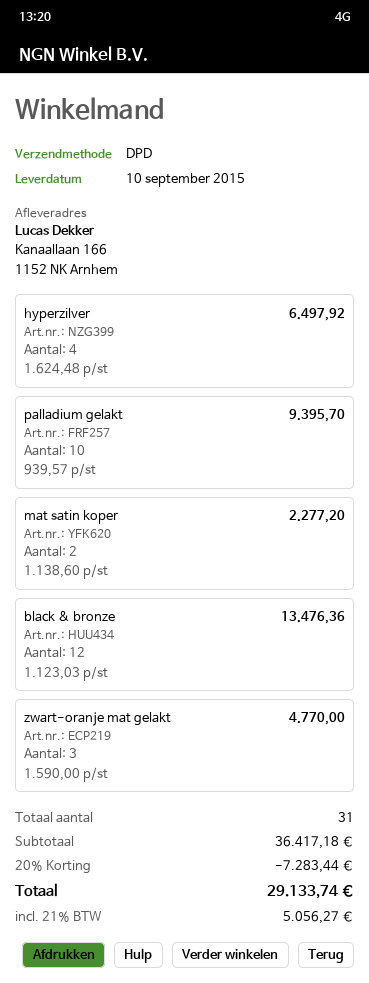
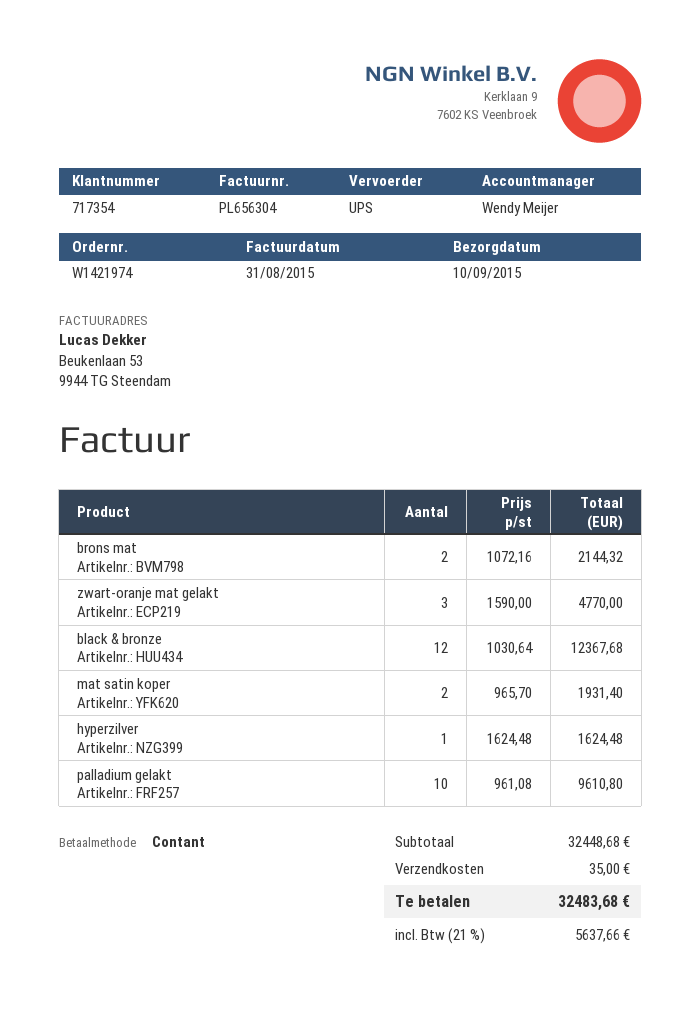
shipping method: DPD -> UPS
hyperzilver: 4 x 1624.48 = 6497.92 -> 1 x 1624.48 = 1624.48
palladium gelakt: 10 x 939.57 = 9395.70 -> 10 x 961.08 = 9610.80
mat satin koper: 2 x 1138.60 = 2277.20 -> 2 x 965.70 = 1931.40
black & bronze: 12 x 1123.03 = 13476.36 -> 12 x 1030.64 = 12367.68
brons mat: none -> 2 x 1072.16 = 2144.32
subtotal: 36417.18 -> 32448.68
discount: 20% = 7283.44 -> none
shipping: none -> 35.00
tax: 21% = 5056.27 -> 21% = 5637.66
total: 29133.74 -> 32483.68

